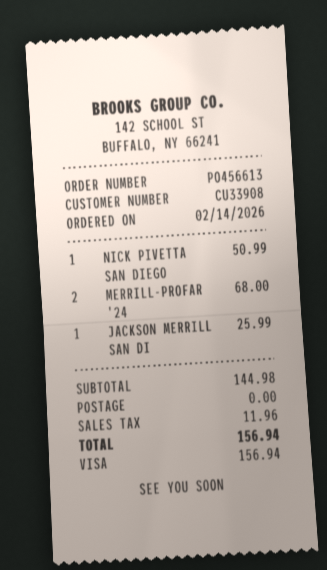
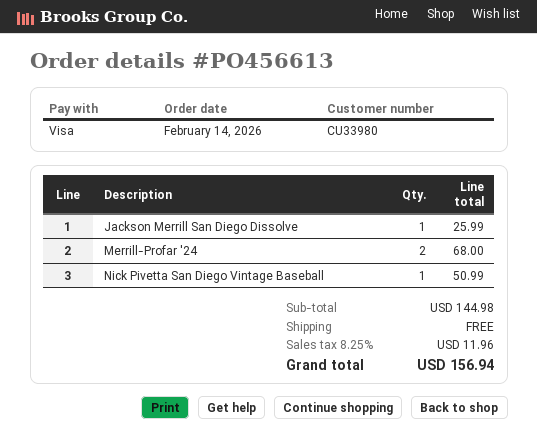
customer number: CU33908 -> CU33980

